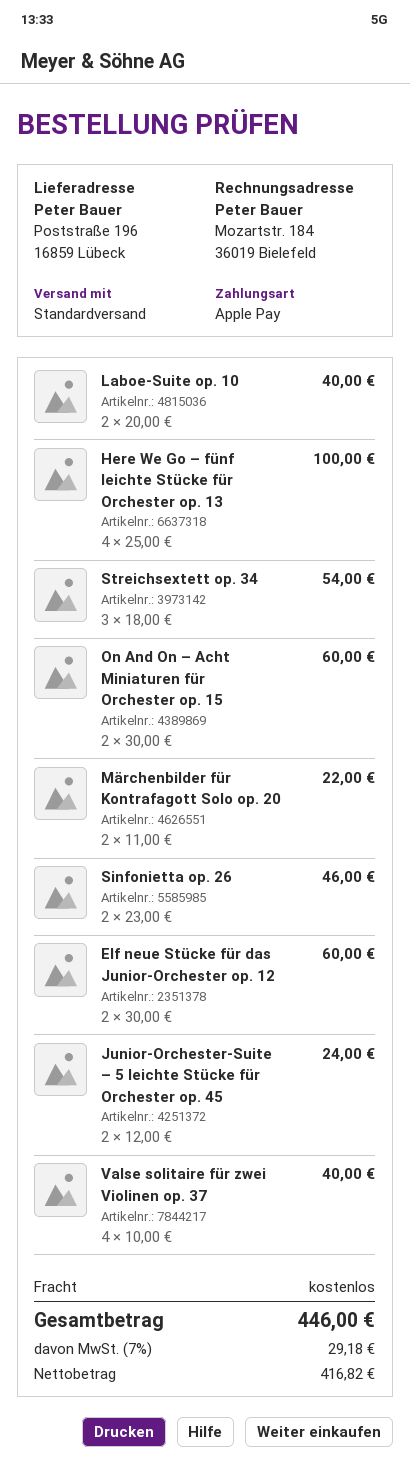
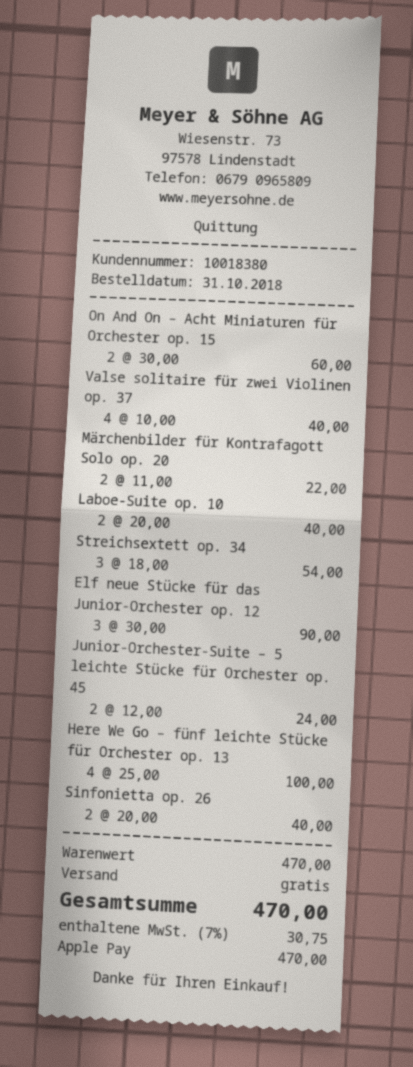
Sinfonietta op. 26: 2 x 23.00 = 46.00 -> 2 x 20.00 = 40.00
Elf neue Stücke für das Junior-Orchester op. 12: 2 x 30.00 = 60.00 -> 3 x 30.00 = 90.00
tax: 7% = 29.18 -> 7% = 30.75
total: 446.00 -> 470.00

